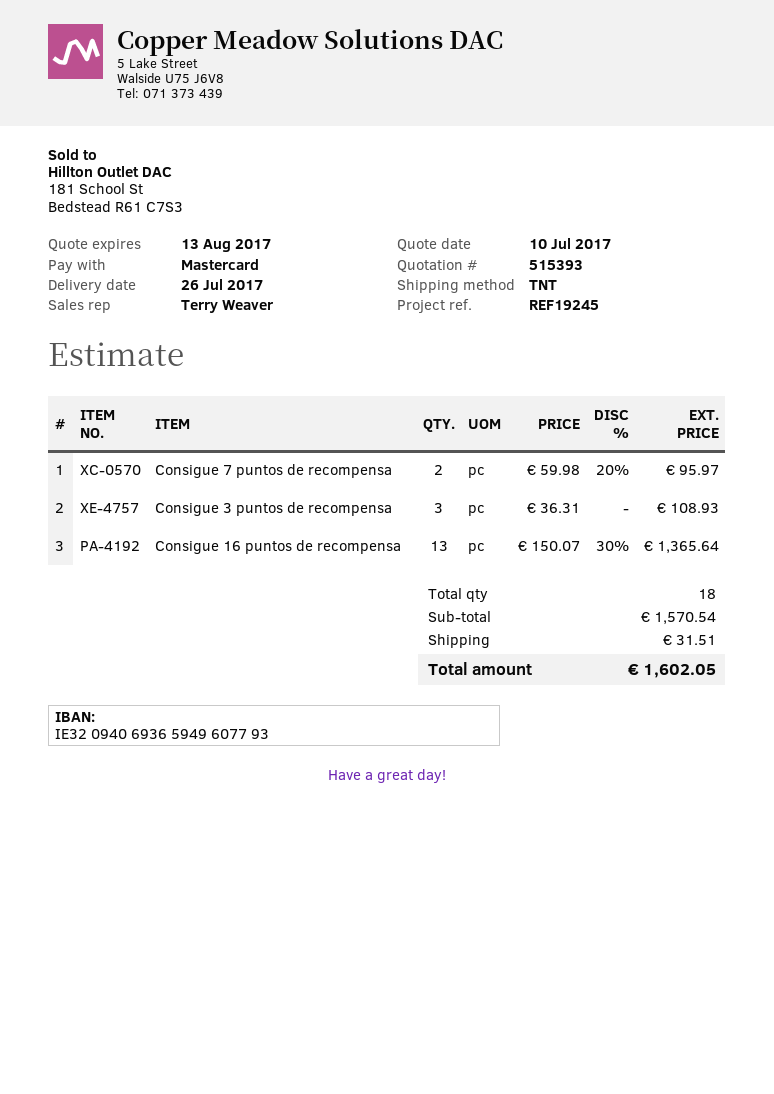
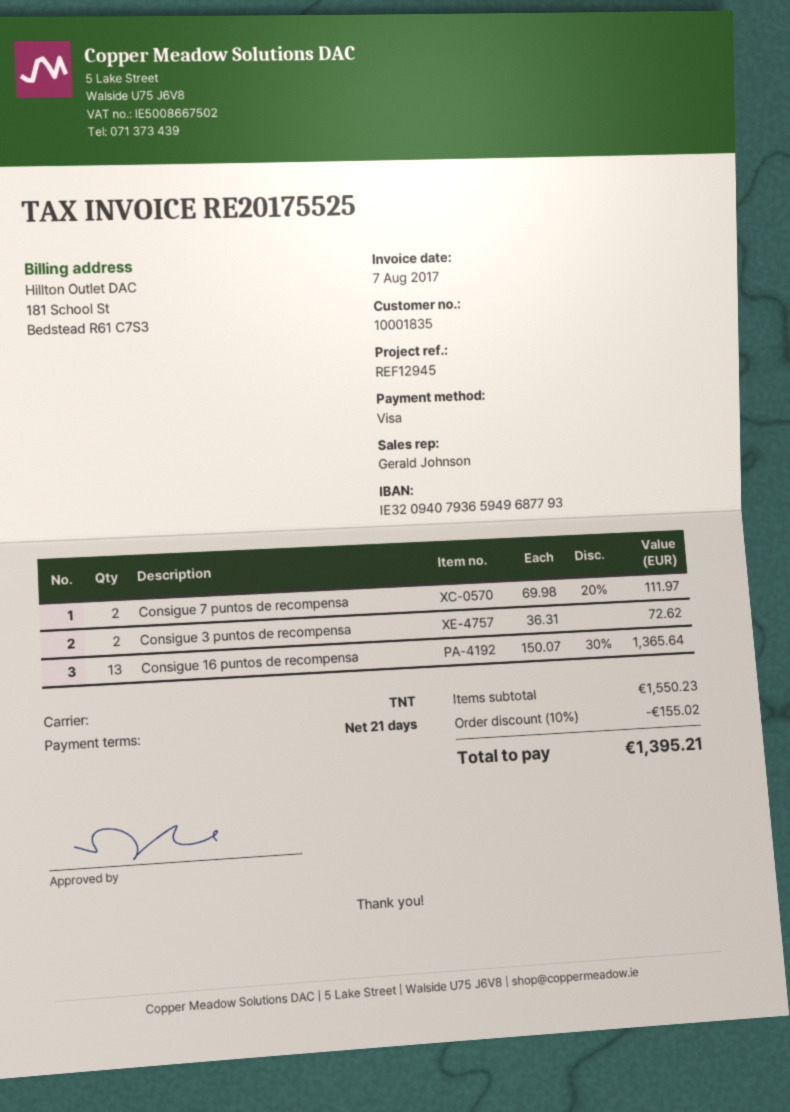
reference: REF19245 -> REF12945
sales rep: Terry Weaver -> Gerald Johnson
payment method: Mastercard -> Visa
bank account: IE32094069365949607793 -> IE32094079365949687793
Consigue 7 puntos de recompensa: 2 x 59.98 - 20% = 95.97 -> 2 x 69.98 - 20% = 111.97
Consigue 3 puntos de recompensa: 3 x 36.31 = 108.93 -> 2 x 36.31 = 72.62
subtotal: 1570.54 -> 1550.23
discount: none -> 10% = 155.02
shipping: 31.51 -> none
total: 1602.05 -> 1395.21

